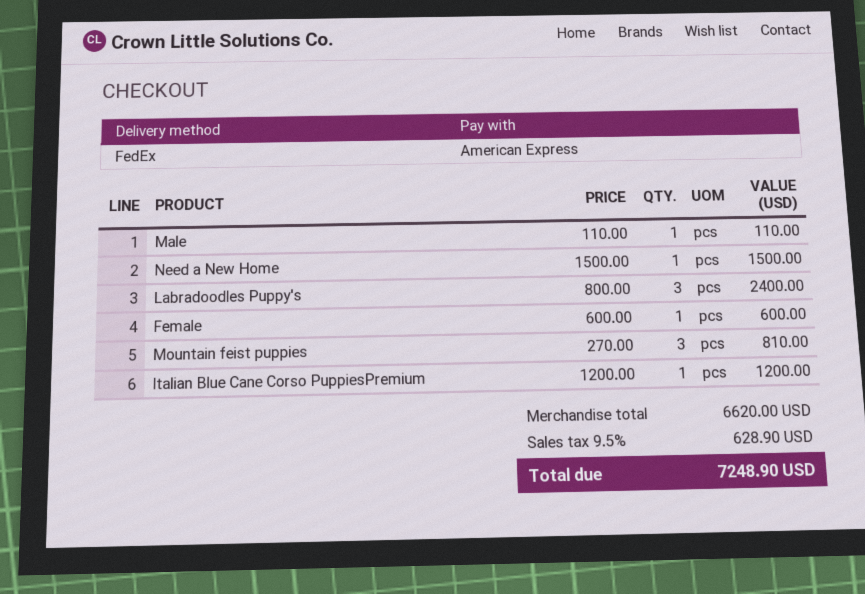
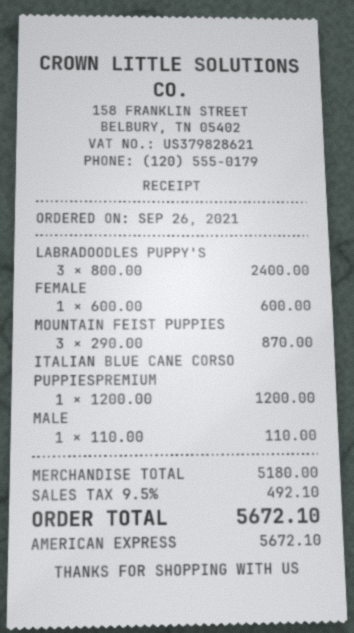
Need a New Home: 1 x 1500.00 = 1500.00 -> none
Mountain feist puppies: 3 x 270.00 = 810.00 -> 3 x 290.00 = 870.00
subtotal: 6620.00 -> 5180.00
tax: 9.5% = 628.90 -> 9.5% = 492.10
total: 7248.90 -> 5672.10

